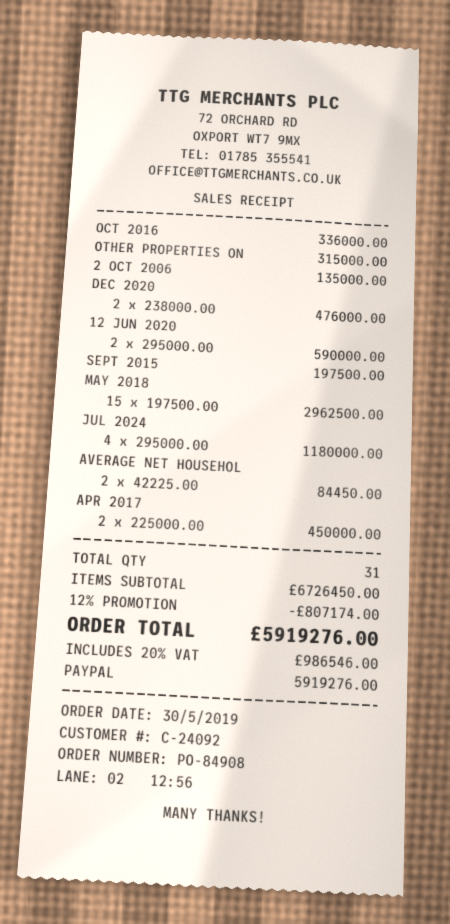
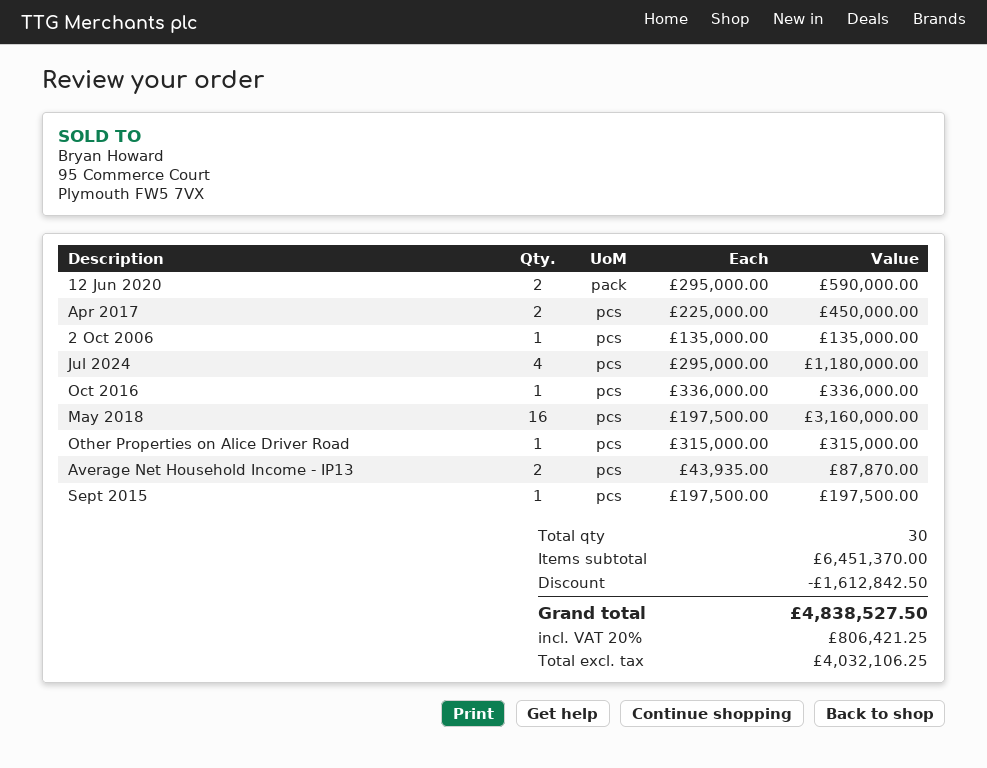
DEC 2020: 2 x 238000.00 = 476000.00 -> none
MAY 2018: 15 x 197500.00 = 2962500.00 -> 16 x 197500.00 = 3160000.00
AVERAGE NET HOUSEHOL: 2 x 42225.00 = 84450.00 -> 2 x 43935.00 = 87870.00
total quantity: 31 -> 30
subtotal: 6726450.00 -> 6451370.00
discount: 807174.00 -> 1612842.50
tax: 20% = 986546.00 -> 20% = 806421.25
total: 5919276.00 -> 4838527.50

